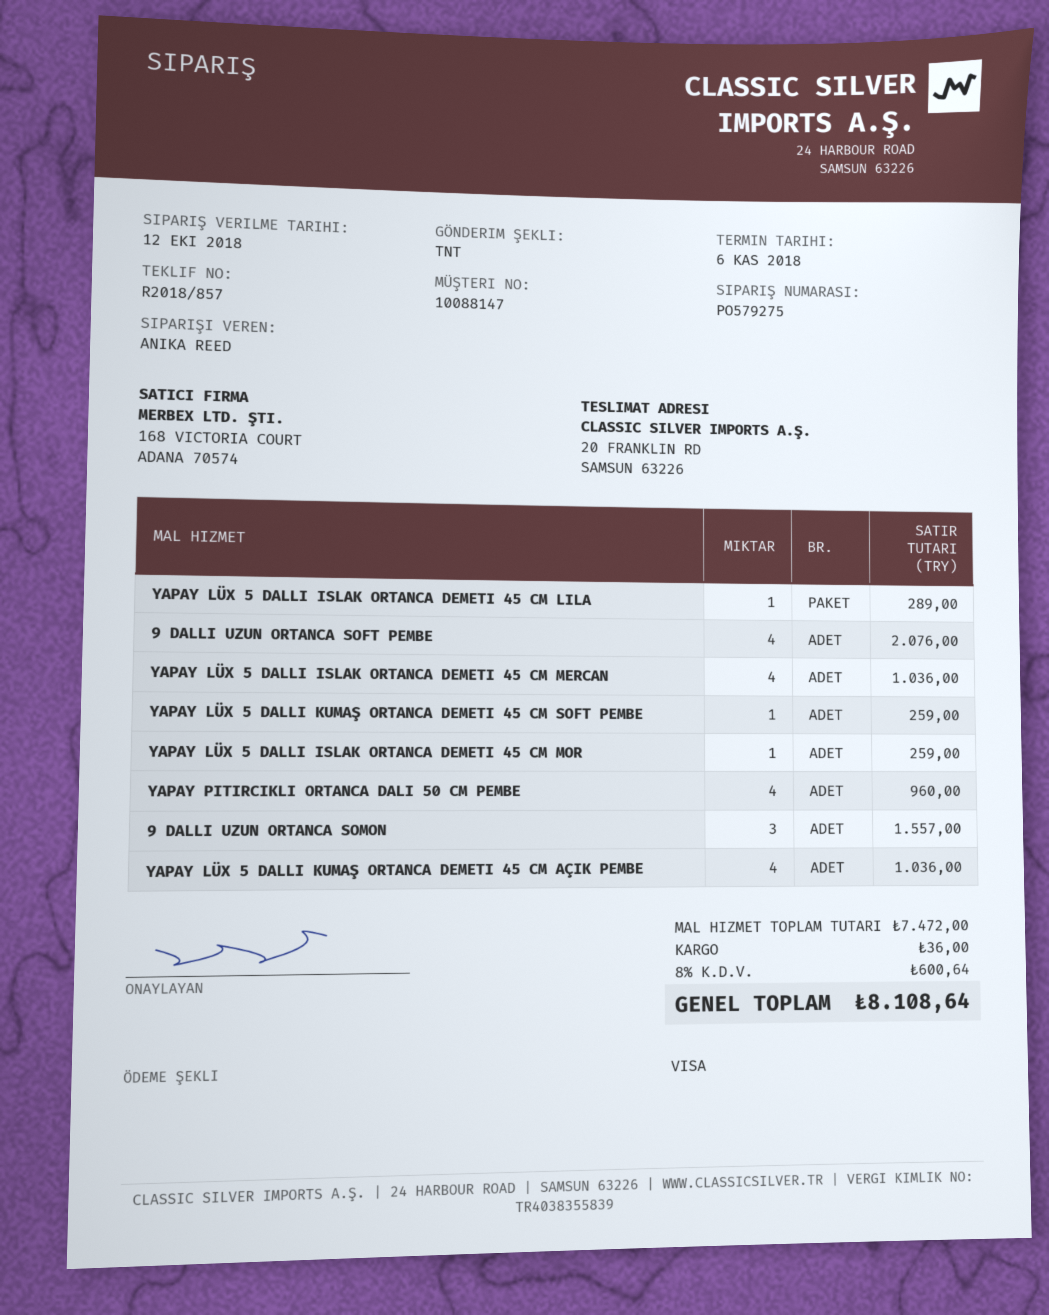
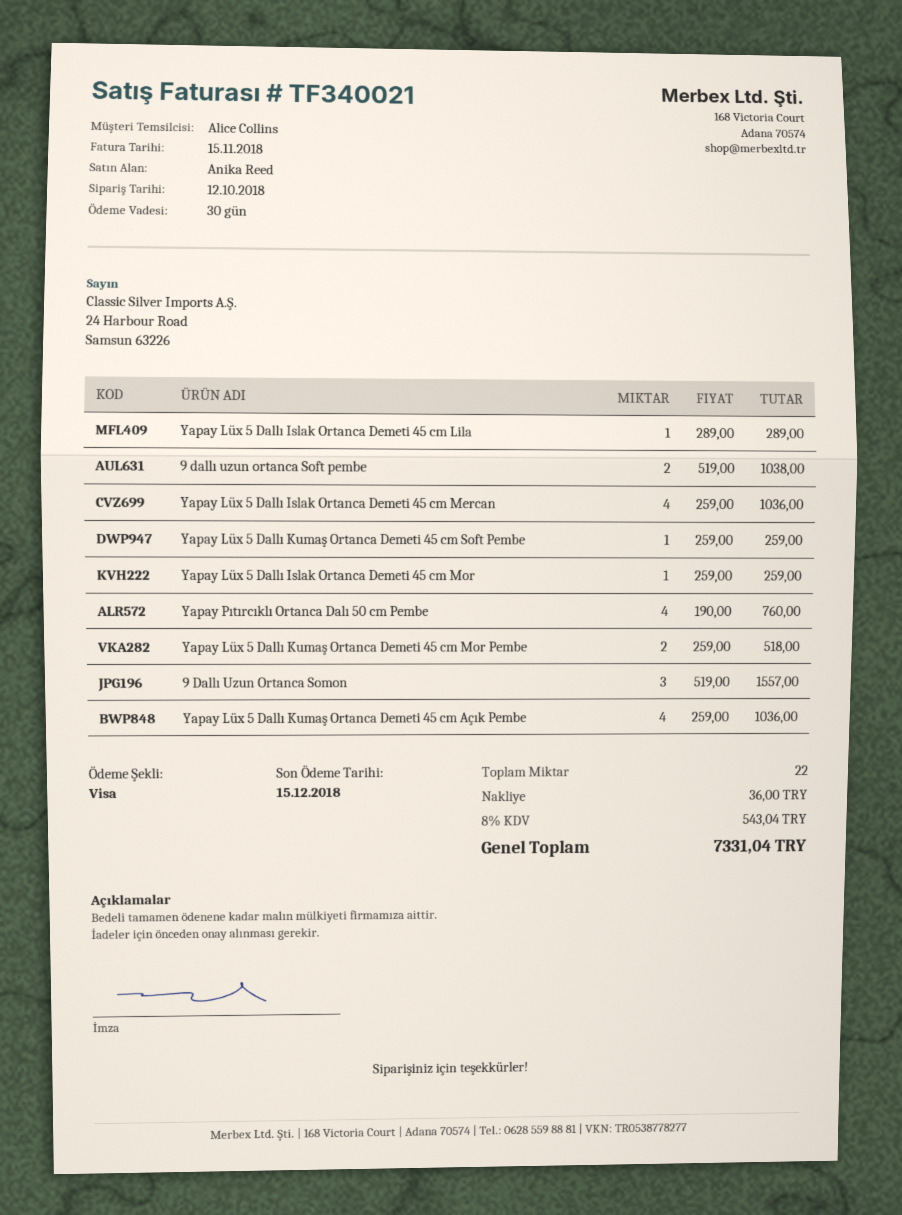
9 DALLI UZUN ORTANCA SOFT PEMBE: 4 for 2076.00 -> 2 for 1038.00
YAPAY PITIRCIKLI ORTANCA DALI 50 CM PEMBE: 4 for 960.00 -> 4 for 760.00
Yapay Lüx 5 Dallı Kumaş Ortanca Demeti 45 cm Mor Pembe: none -> 2 for 518.00
tax: 8% = 600.64 -> 8% = 543.04
total: 8108.64 -> 7331.04

